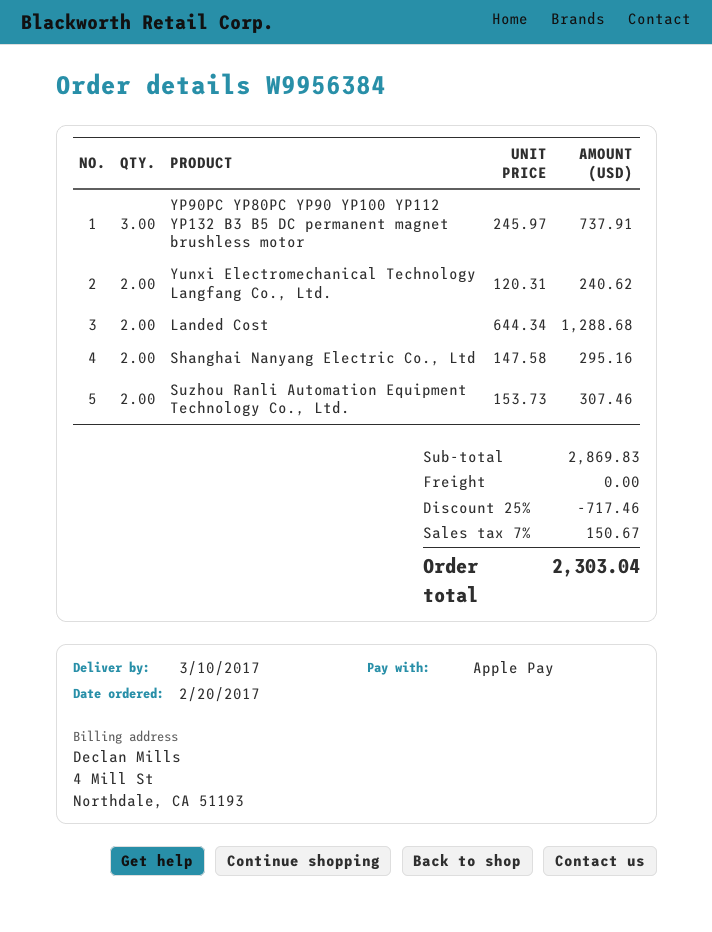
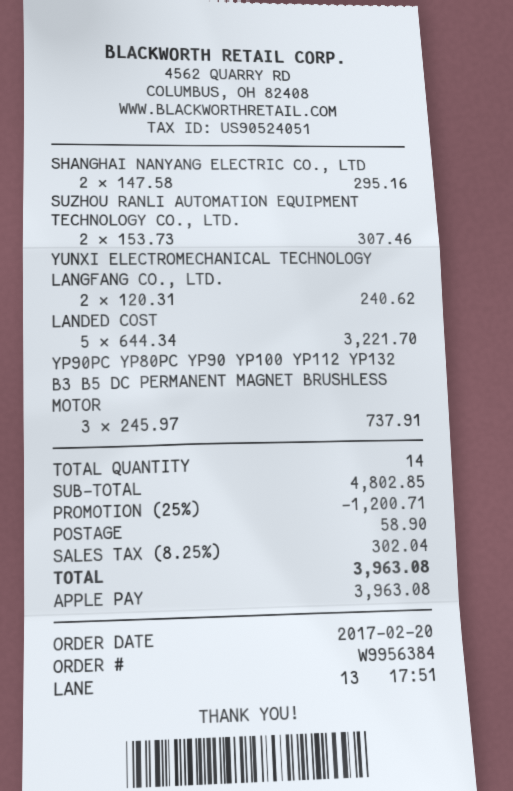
Landed Cost: 2 x 644.34 = 1288.68 -> 5 x 644.34 = 3221.70
subtotal: 2869.83 -> 4802.85
discount: 25% = 717.46 -> 25% = 1200.71
shipping: 0.00 -> 58.90
tax: 7% = 150.67 -> 8.25% = 302.04
total: 2303.04 -> 3963.08

